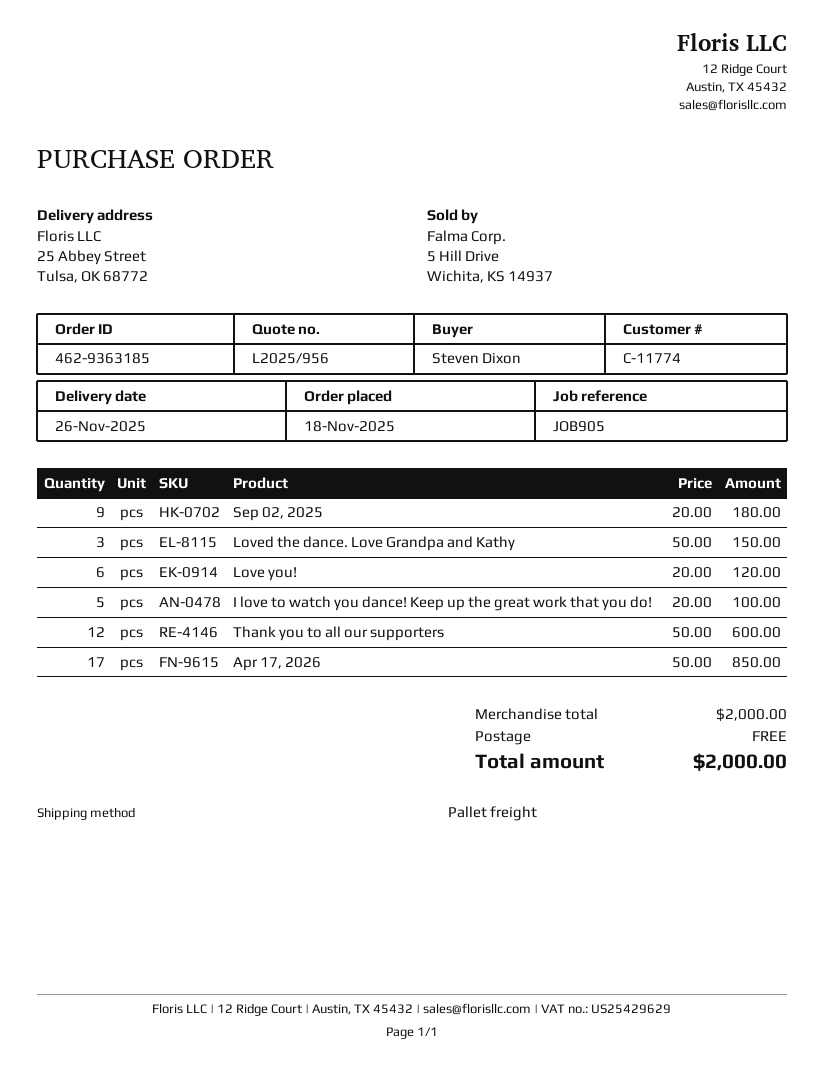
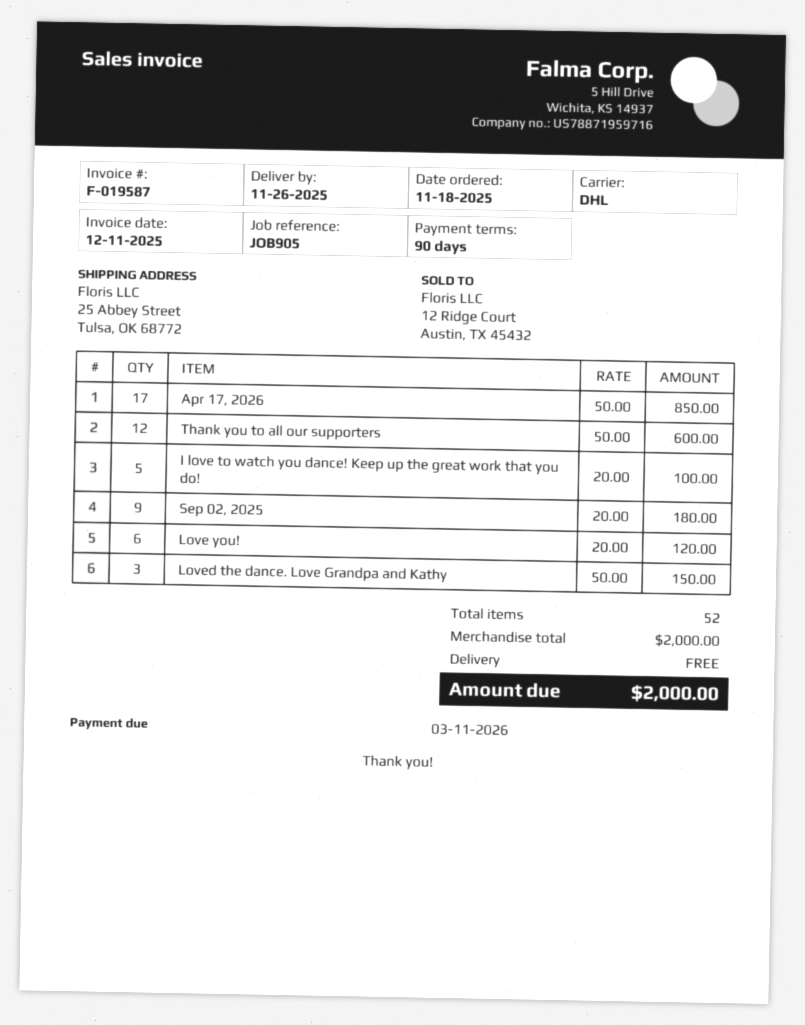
shipping method: pallet freight -> DHL

